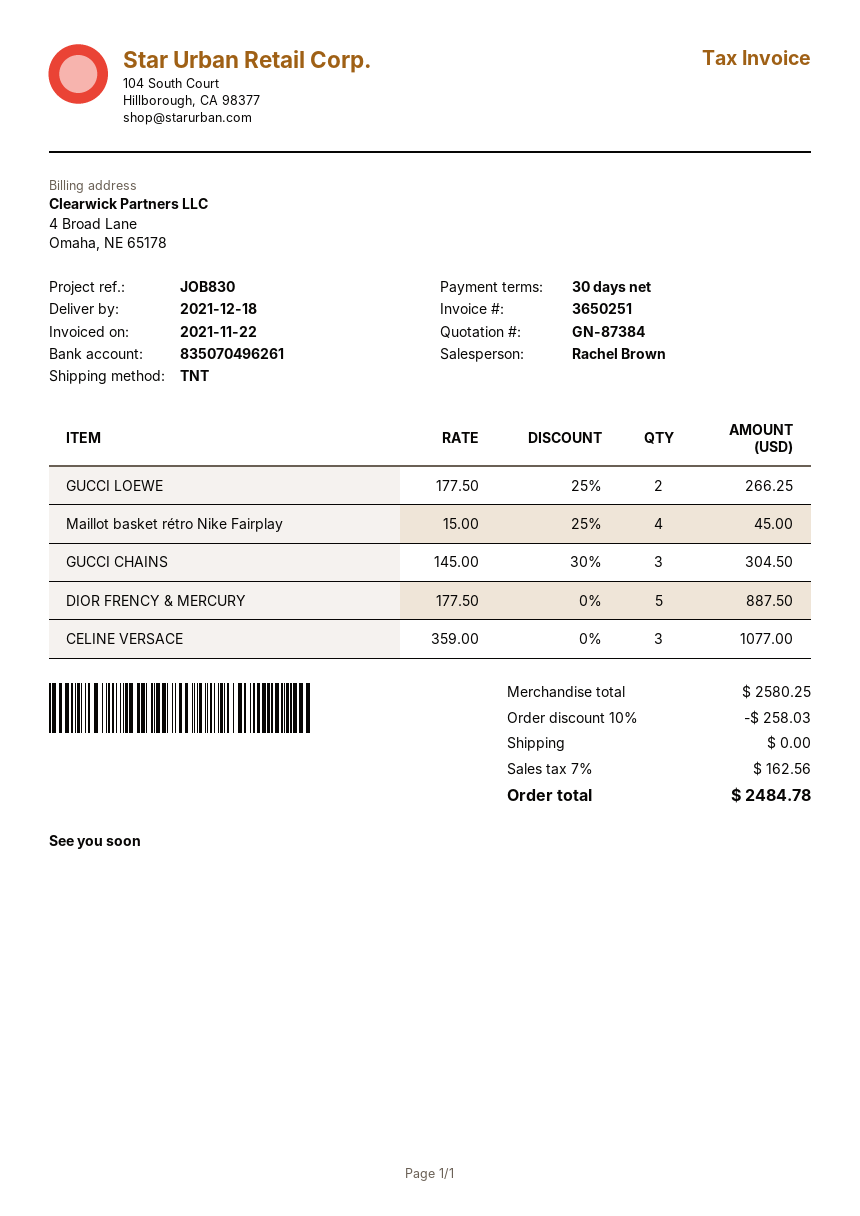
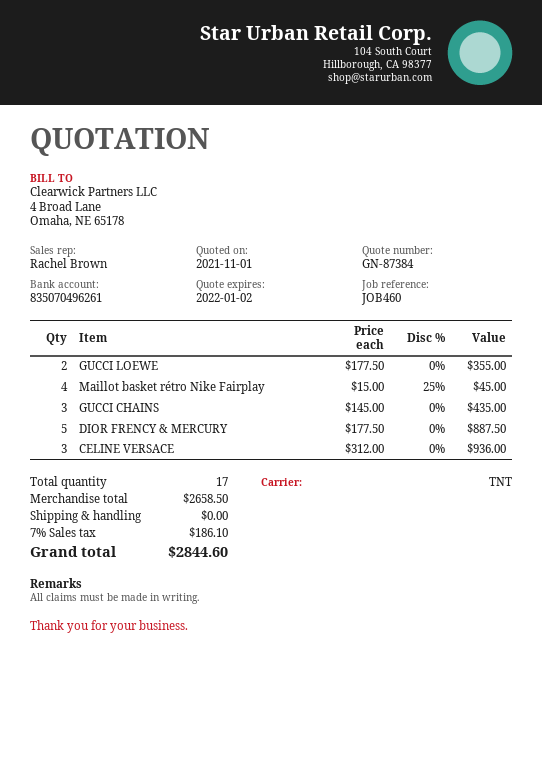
reference: JOB830 -> JOB460
GUCCI LOEWE: 2 x 177.50 - 25% = 266.25 -> 2 x 177.50 = 355.00
GUCCI CHAINS: 3 x 145.00 - 30% = 304.50 -> 3 x 145.00 = 435.00
CELINE VERSACE: 3 x 359.00 = 1077.00 -> 3 x 312.00 = 936.00
subtotal: 2580.25 -> 2658.50
discount: 10% = 258.03 -> none
tax: 7% = 162.56 -> 7% = 186.10
total: 2484.78 -> 2844.60

